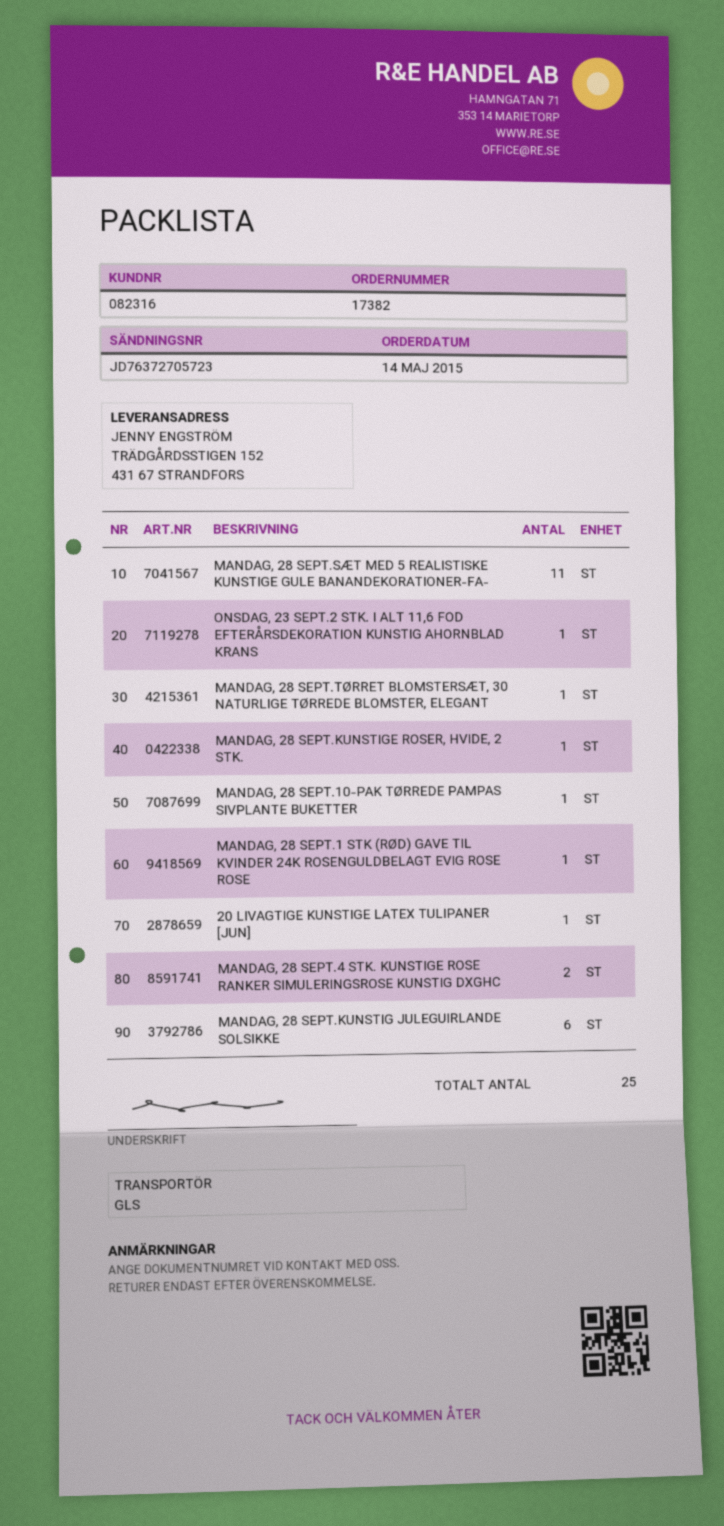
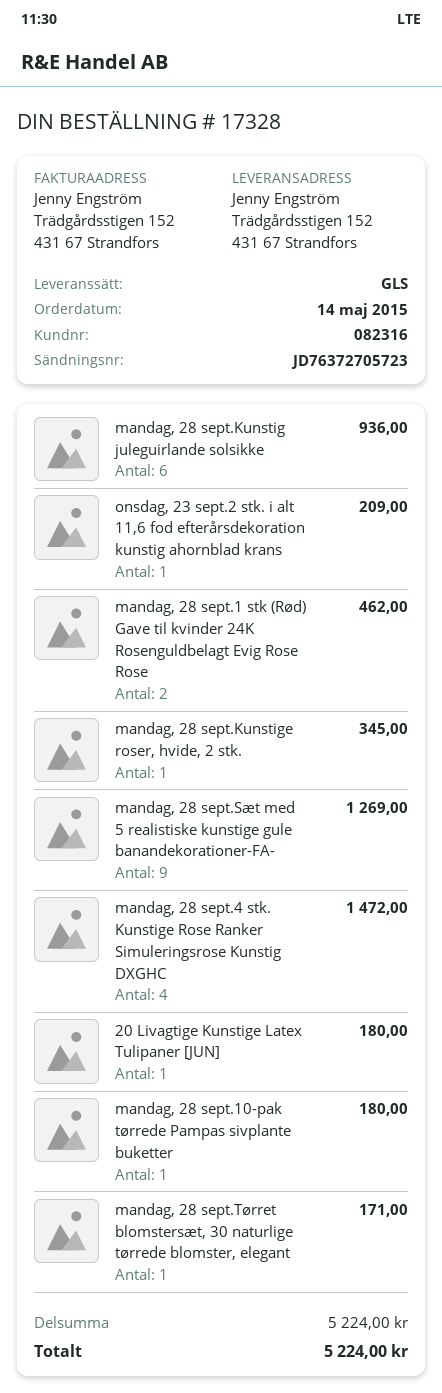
order number: 17382 -> 17328
MANDAG, 28 SEPT.SÆT MED 5 REALISTISKE KUNSTIGE GULE BANANDEKORATIONER-FA-: 11 -> 9
MANDAG, 28 SEPT.1 STK (RØD) GAVE TIL KVINDER 24K ROSENGULDBELAGT EVIG ROSE ROSE: 1 -> 2
MANDAG, 28 SEPT.4 STK. KUNSTIGE ROSE RANKER SIMULERINGSROSE KUNSTIG DXGHC: 2 -> 4

